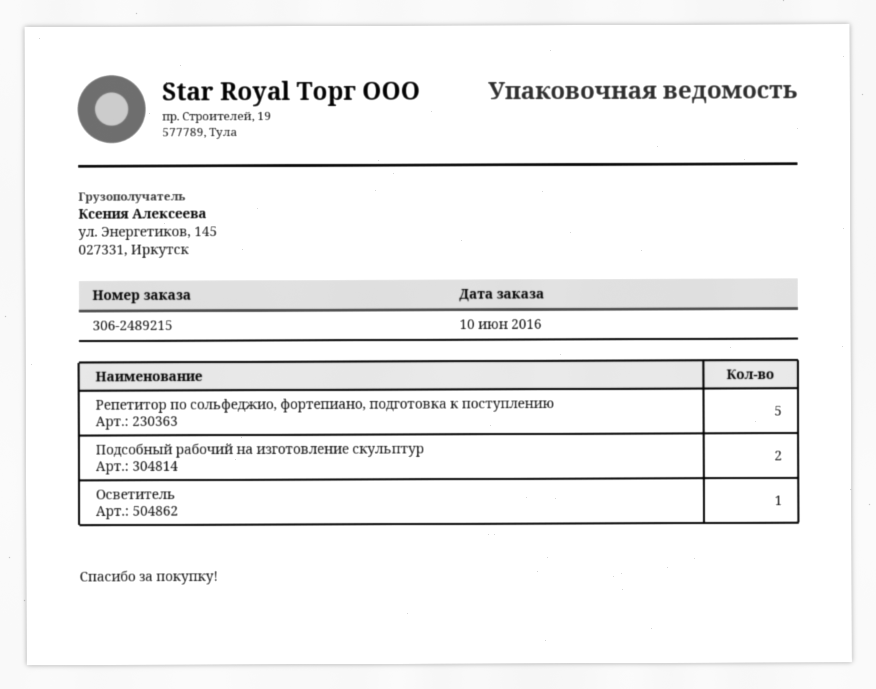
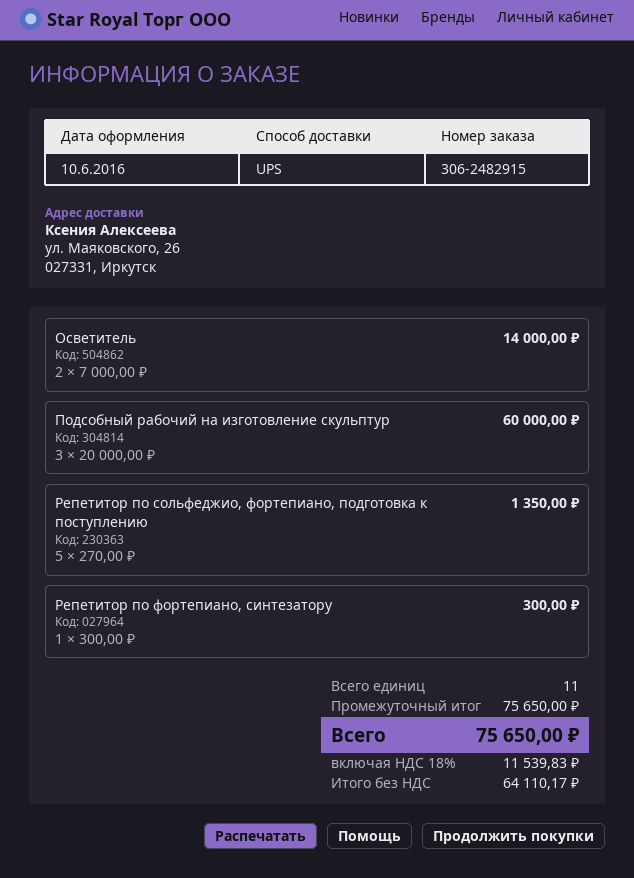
order number: 306-2489215 -> 306-2482915
ship to: ул. Энергетиков, 145, 027331, Иркутск -> ул. Маяковского, 26, 027331, Иркутск
Подсобный рабочий на изготовление скульптур: 2 -> 3
Осветитель: 1 -> 2
Репетитор по фортепиано, синтезатору: none -> 1

